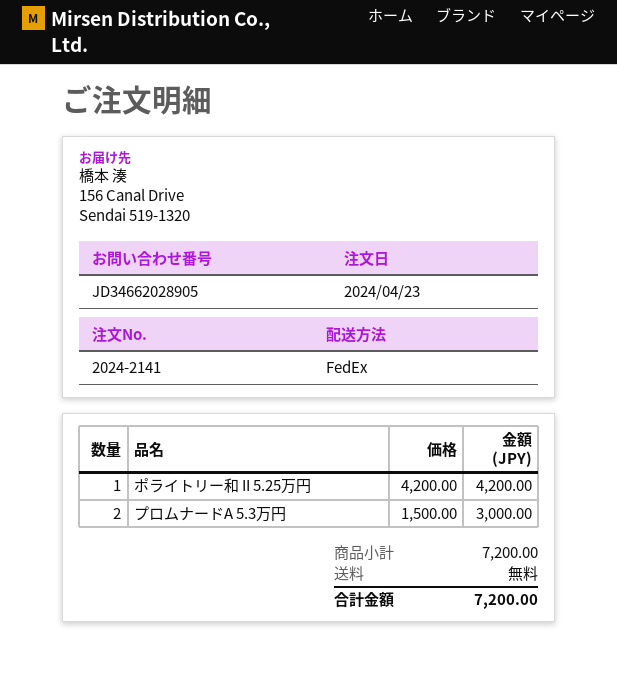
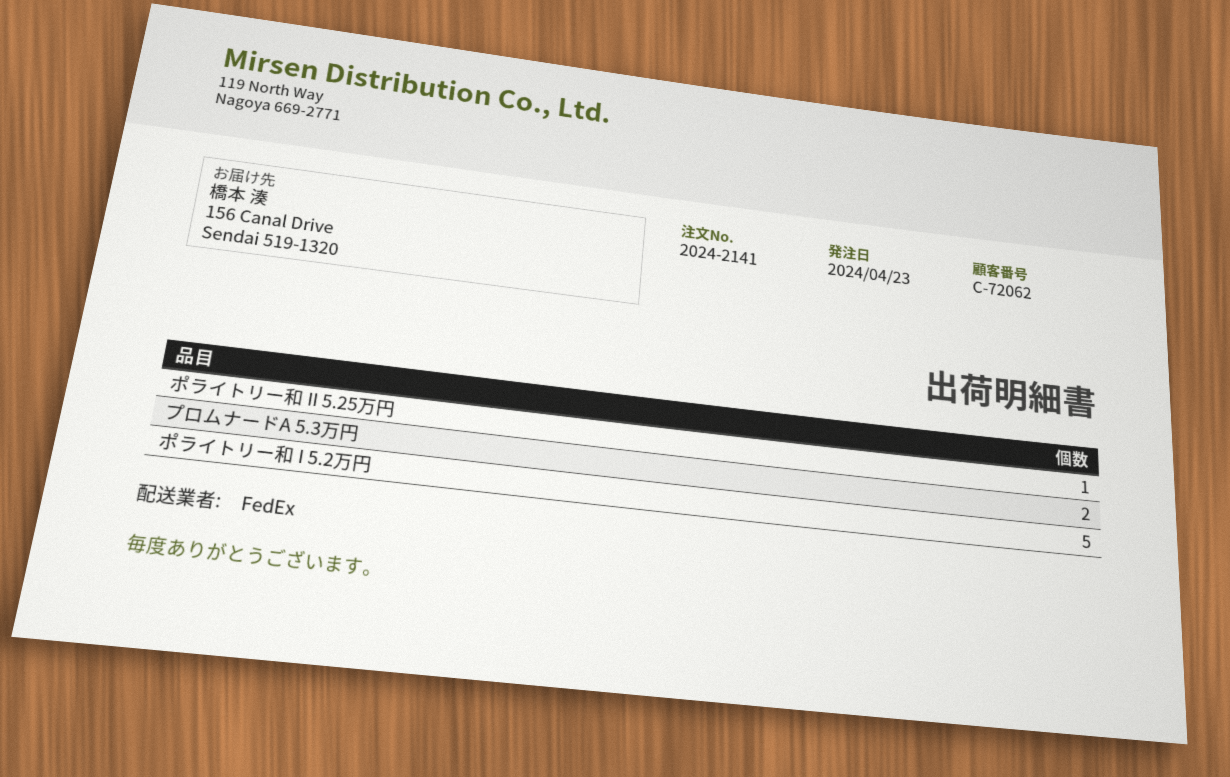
ポライトリー和 I 5.2万円: none -> 5

